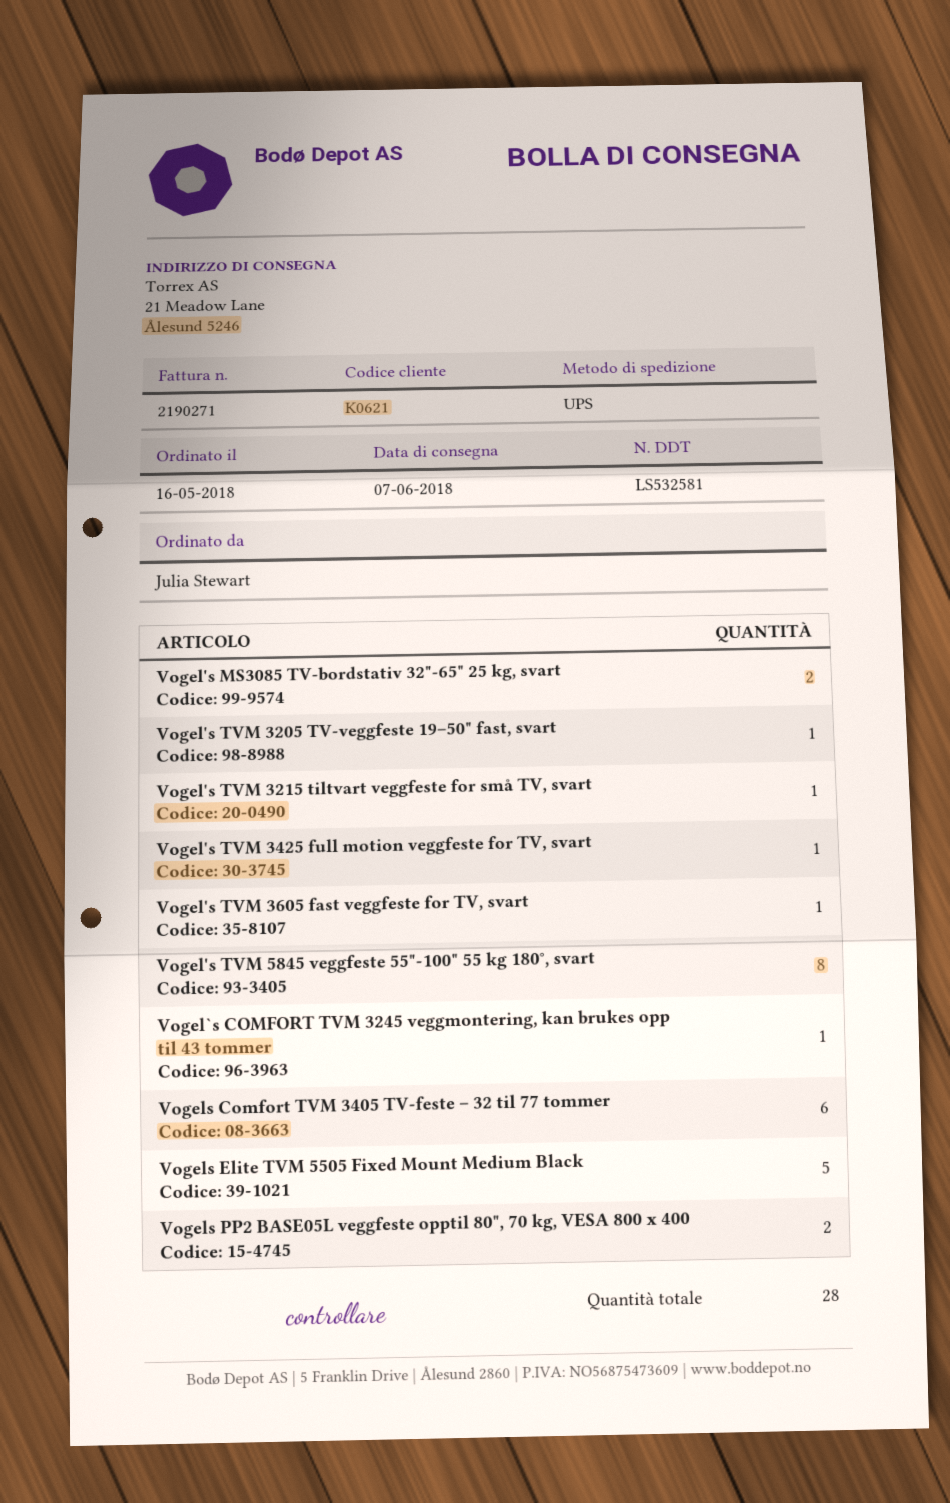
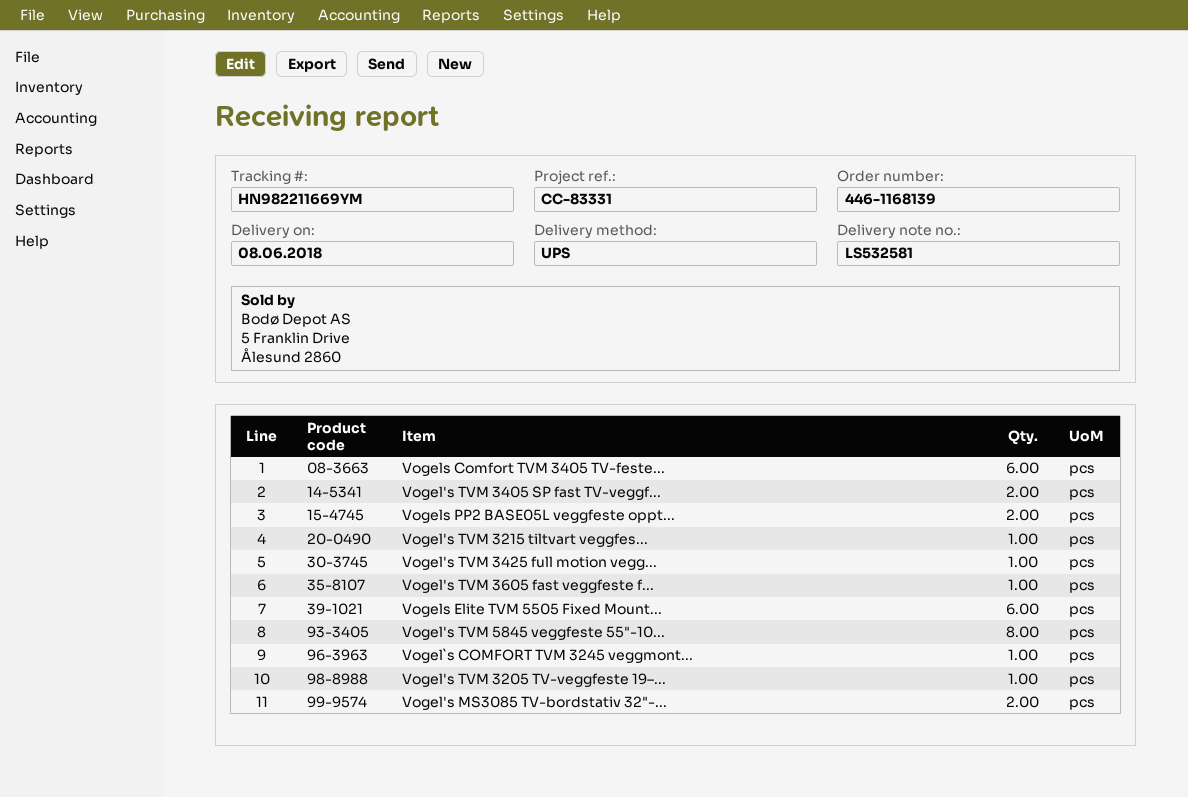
delivery date: 2018-06-07 -> 2018-06-08
Vogels Elite TVM 5505 Fixed Mount Medium Black: 5 -> 6
Vogel's TVM 3405 SP fast TV-veggf...: none -> 2

